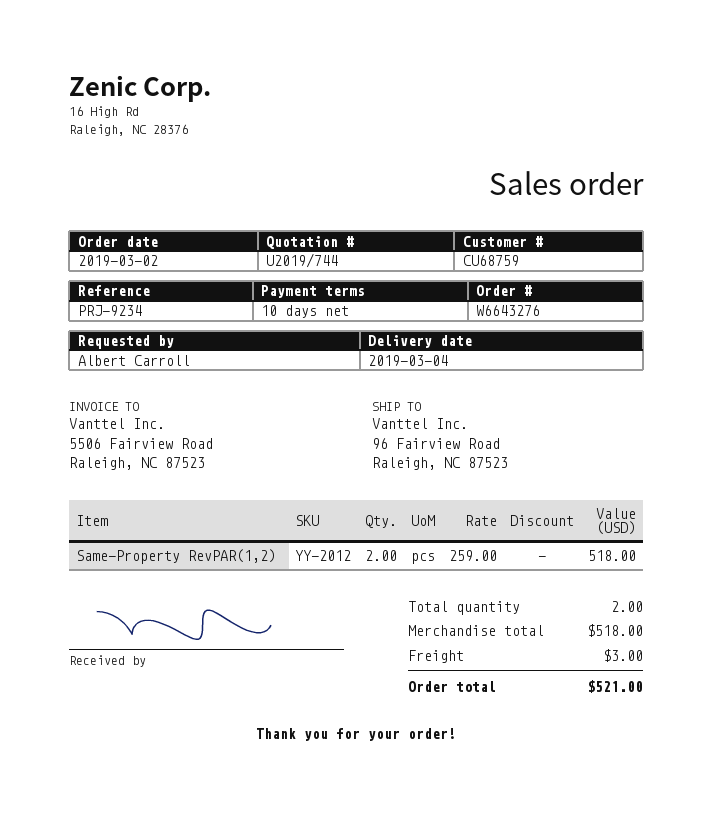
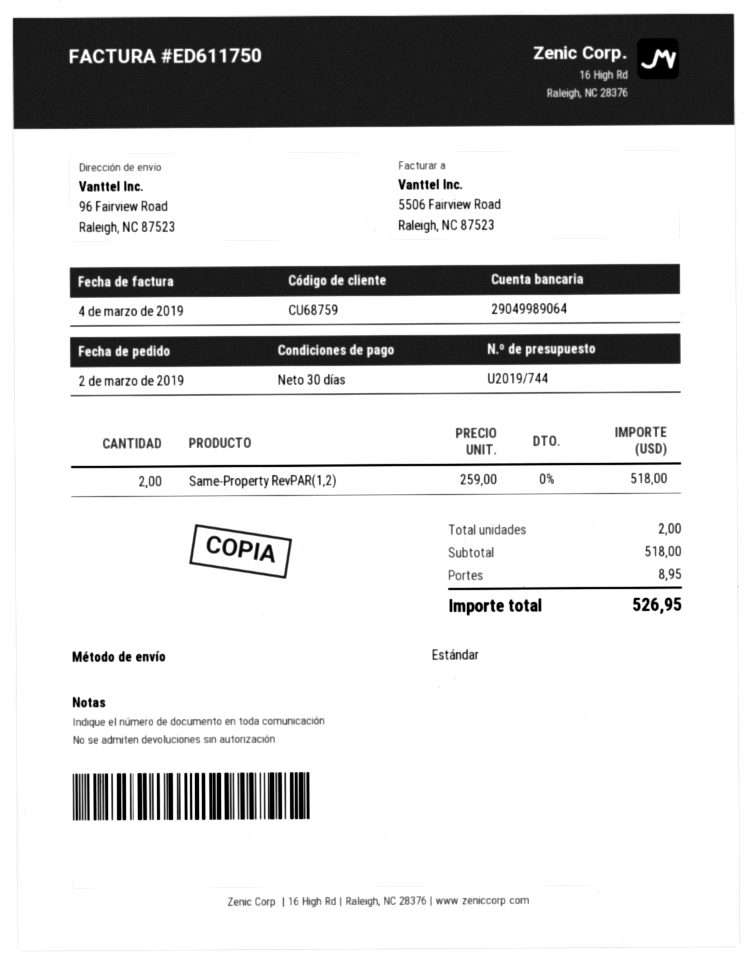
payment terms: 10 days -> 30 days
shipping: 3.00 -> 8.95
total: 521.00 -> 526.95

